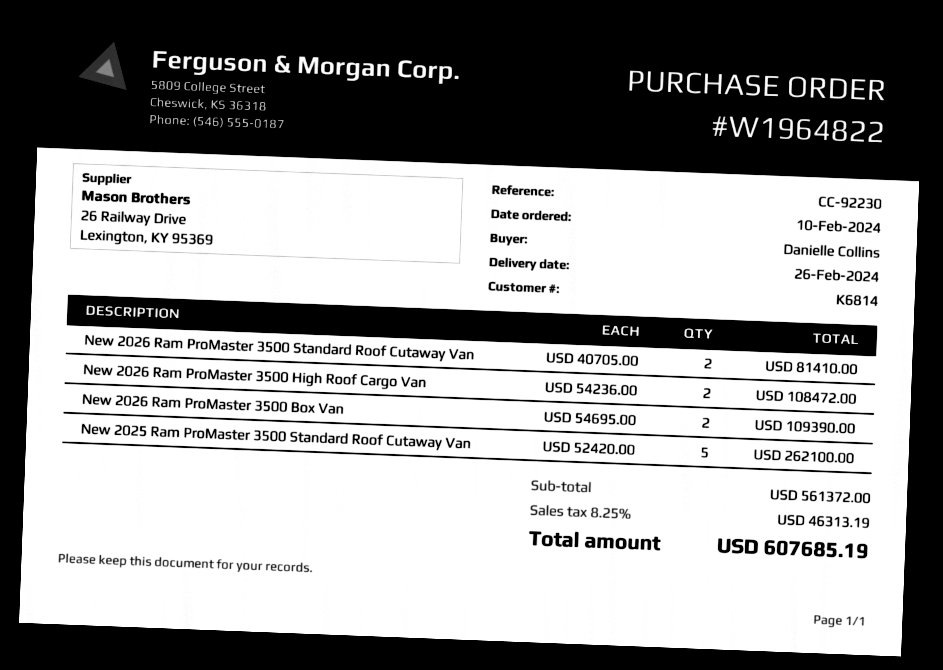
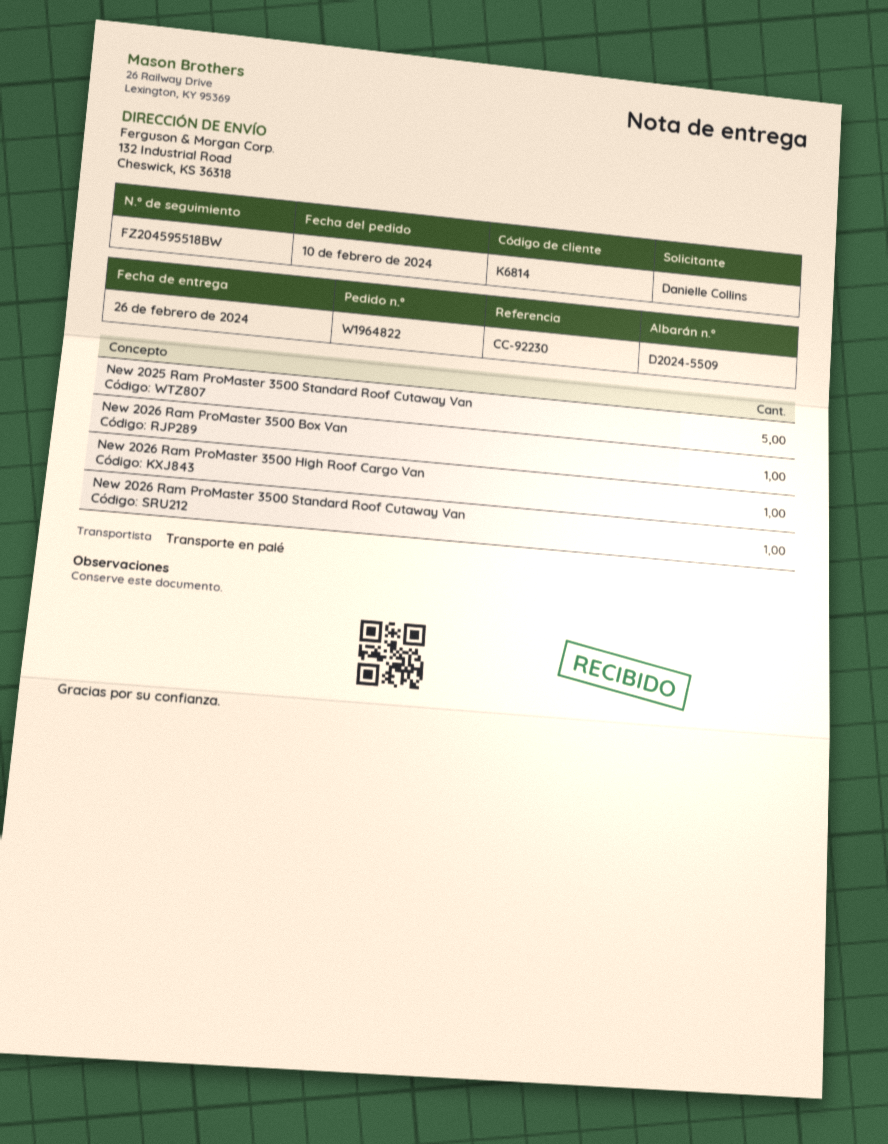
New 2026 Ram ProMaster 3500 Standard Roof Cutaway Van: 2 -> 1
New 2026 Ram ProMaster 3500 High Roof Cargo Van: 2 -> 1
New 2026 Ram ProMaster 3500 Box Van: 2 -> 1

